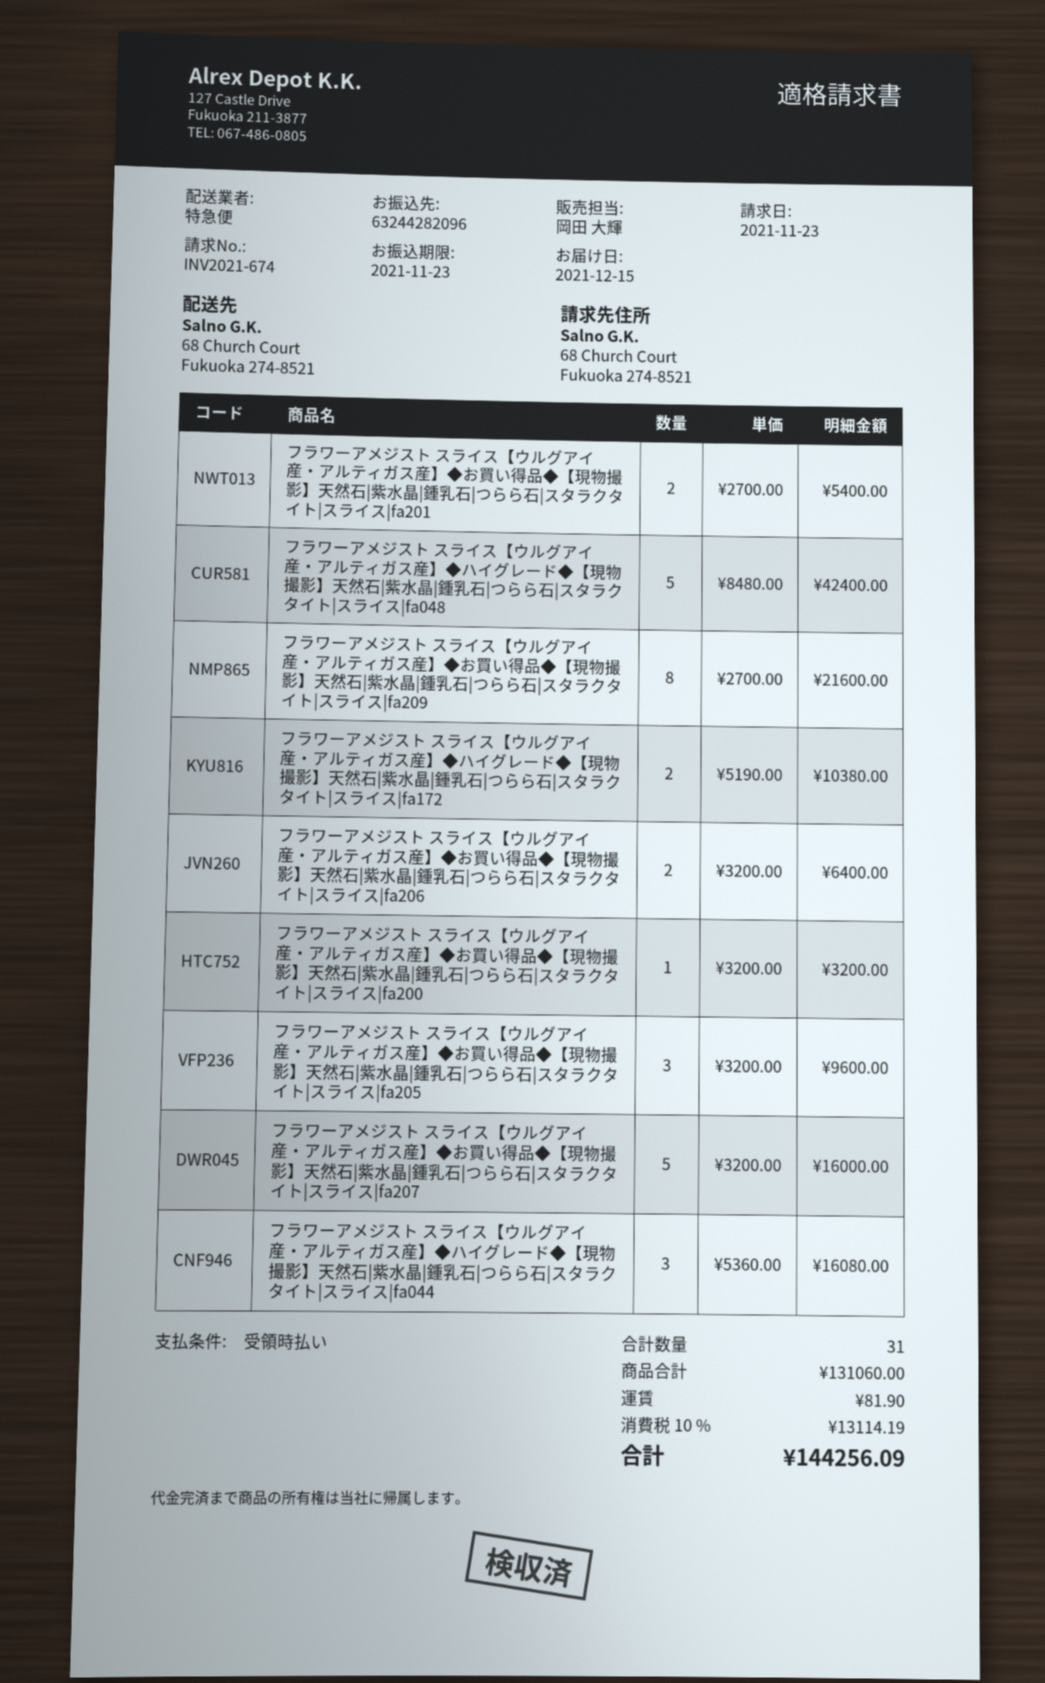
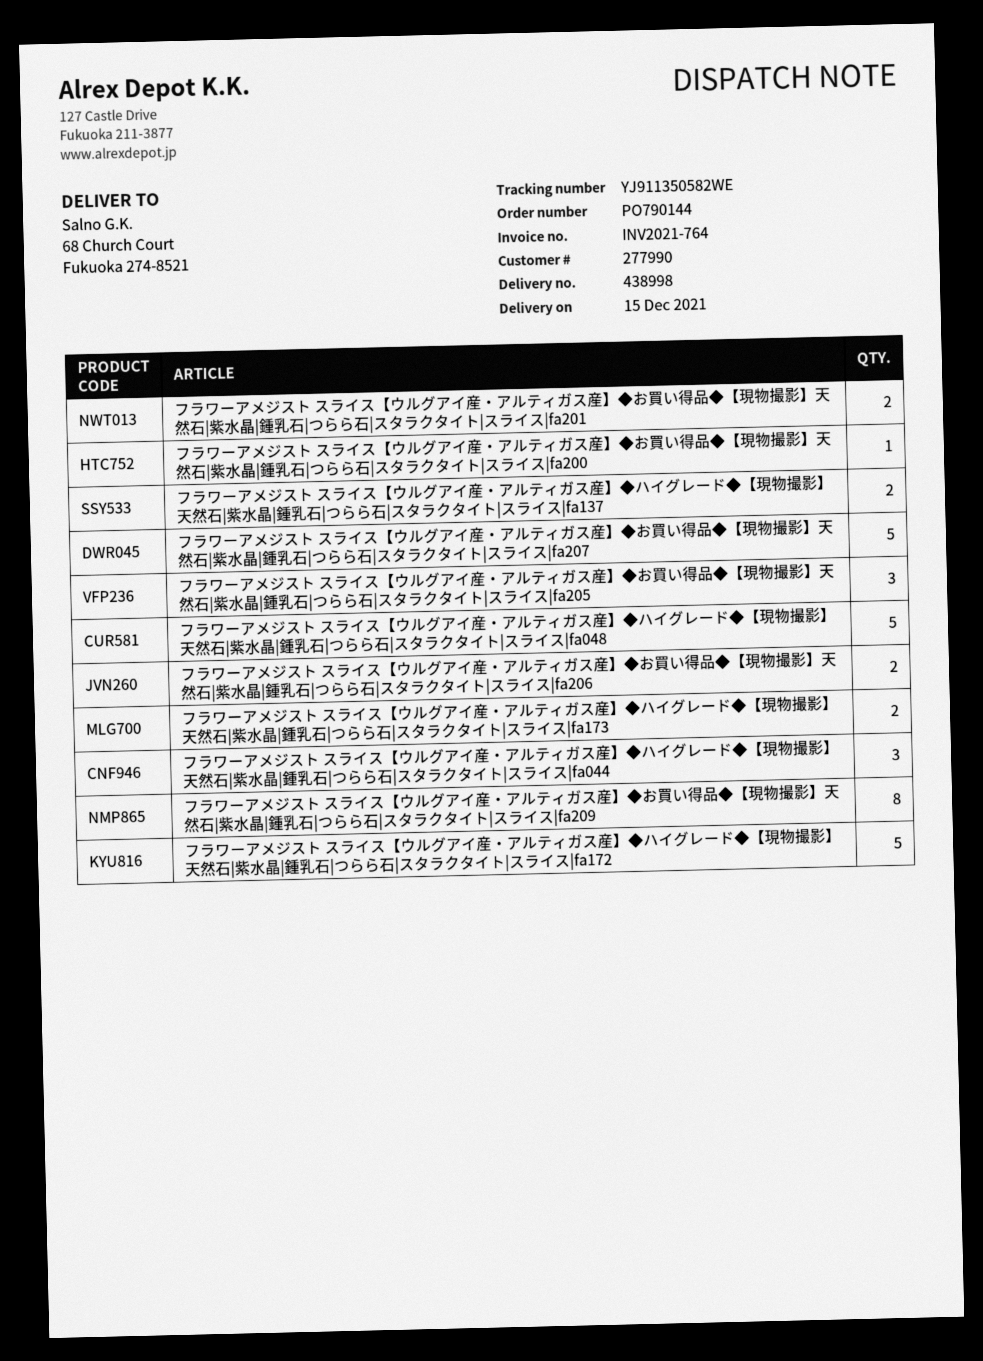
invoice number: INV2021-674 -> INV2021-764
フラワーアメジスト スライス【ウルグアイ産・アルティガス産】◆ハイグレード◆【現物撮影】天然石|紫水晶|鍾乳石|つらら石|スタラクタイト|スライス|fa172: 2 -> 5
フラワーアメジスト スライス【ウルグアイ産・アルティガス産】◆ハイグレード◆【現物撮影】天然石|紫水晶|鍾乳石|つらら石|スタラクタイト|スライス|fa137: none -> 2
フラワーアメジスト スライス【ウルグアイ産・アルティガス産】◆ハイグレード◆【現物撮影】天然石|紫水晶|鍾乳石|つらら石|スタラクタイト|スライス|fa173: none -> 2

